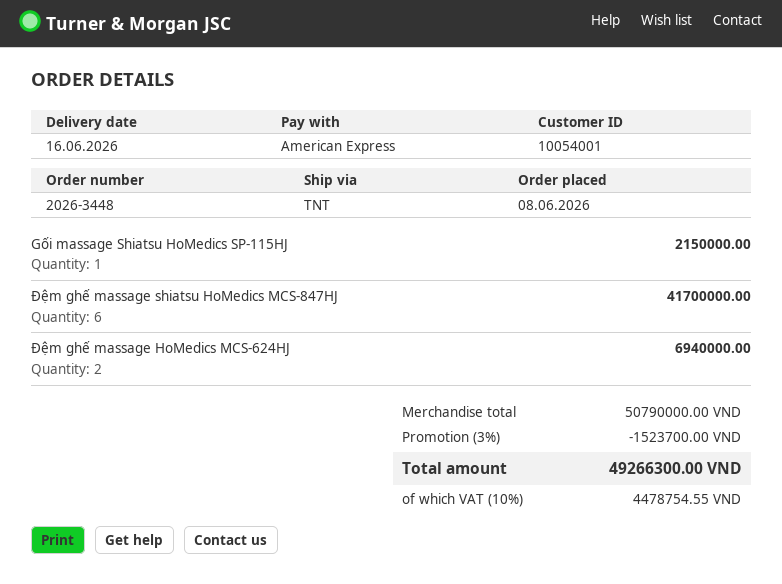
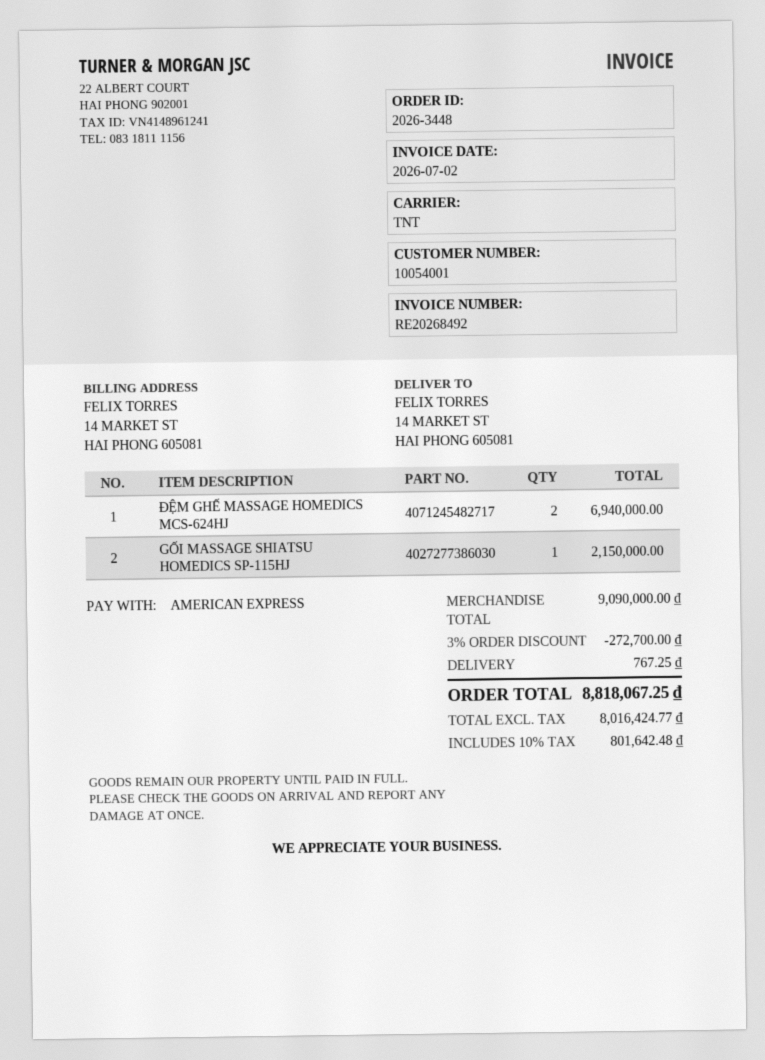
Đệm ghế massage shiatsu HoMedics MCS-847HJ: 6 for 41700000.00 -> none
subtotal: 50790000.00 -> 9090000.00
discount: 3% = 1523700.00 -> 3% = 272700.00
shipping: none -> 767.25
tax: 10% = 4478754.55 -> 10% = 801642.48
total: 49266300.00 -> 8818067.25

